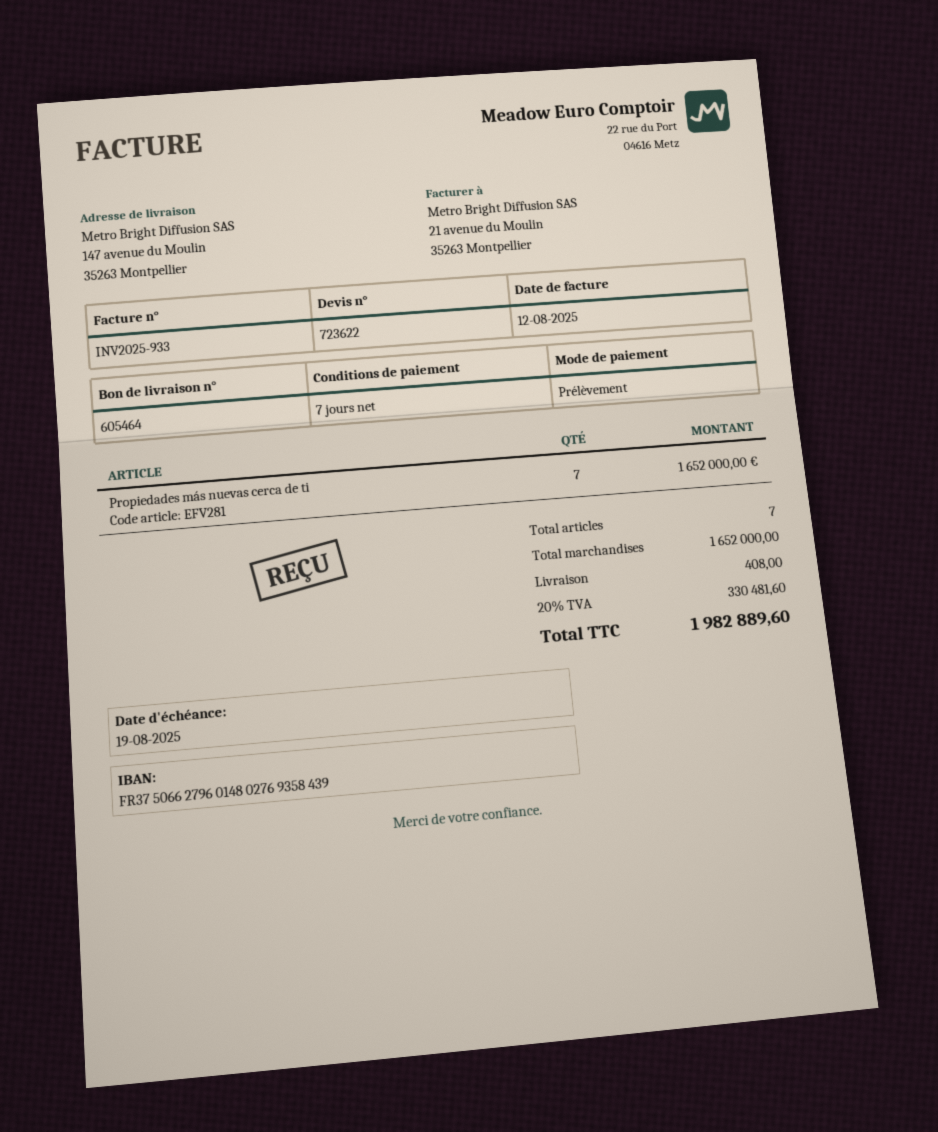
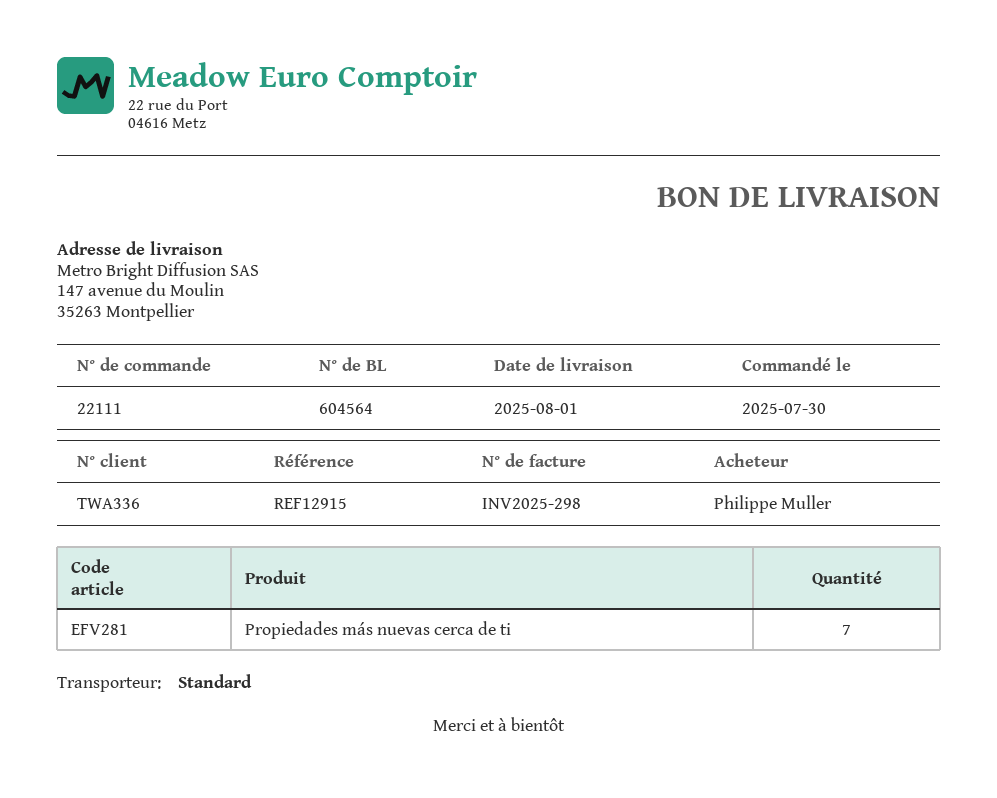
delivery note number: 605464 -> 604564
invoice number: INV2025-933 -> INV2025-298

